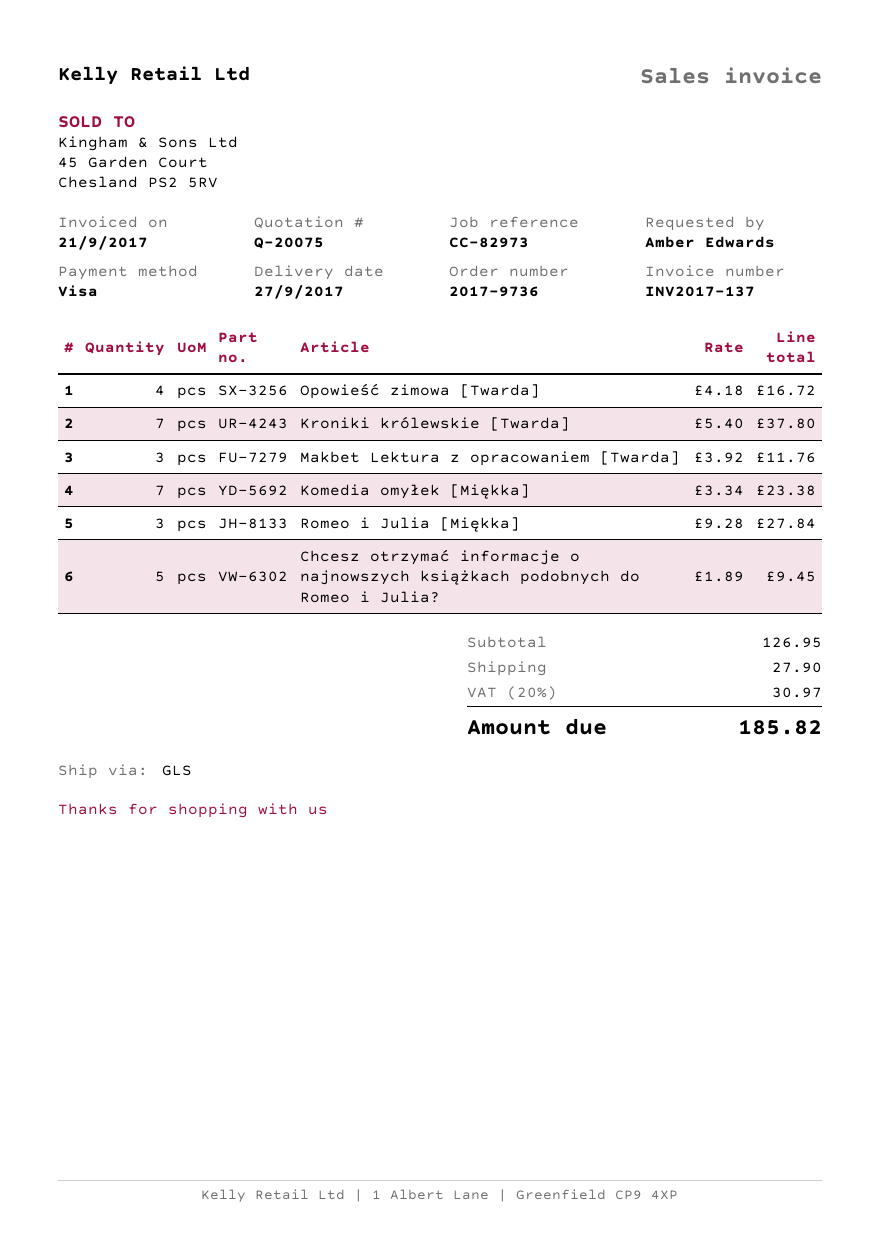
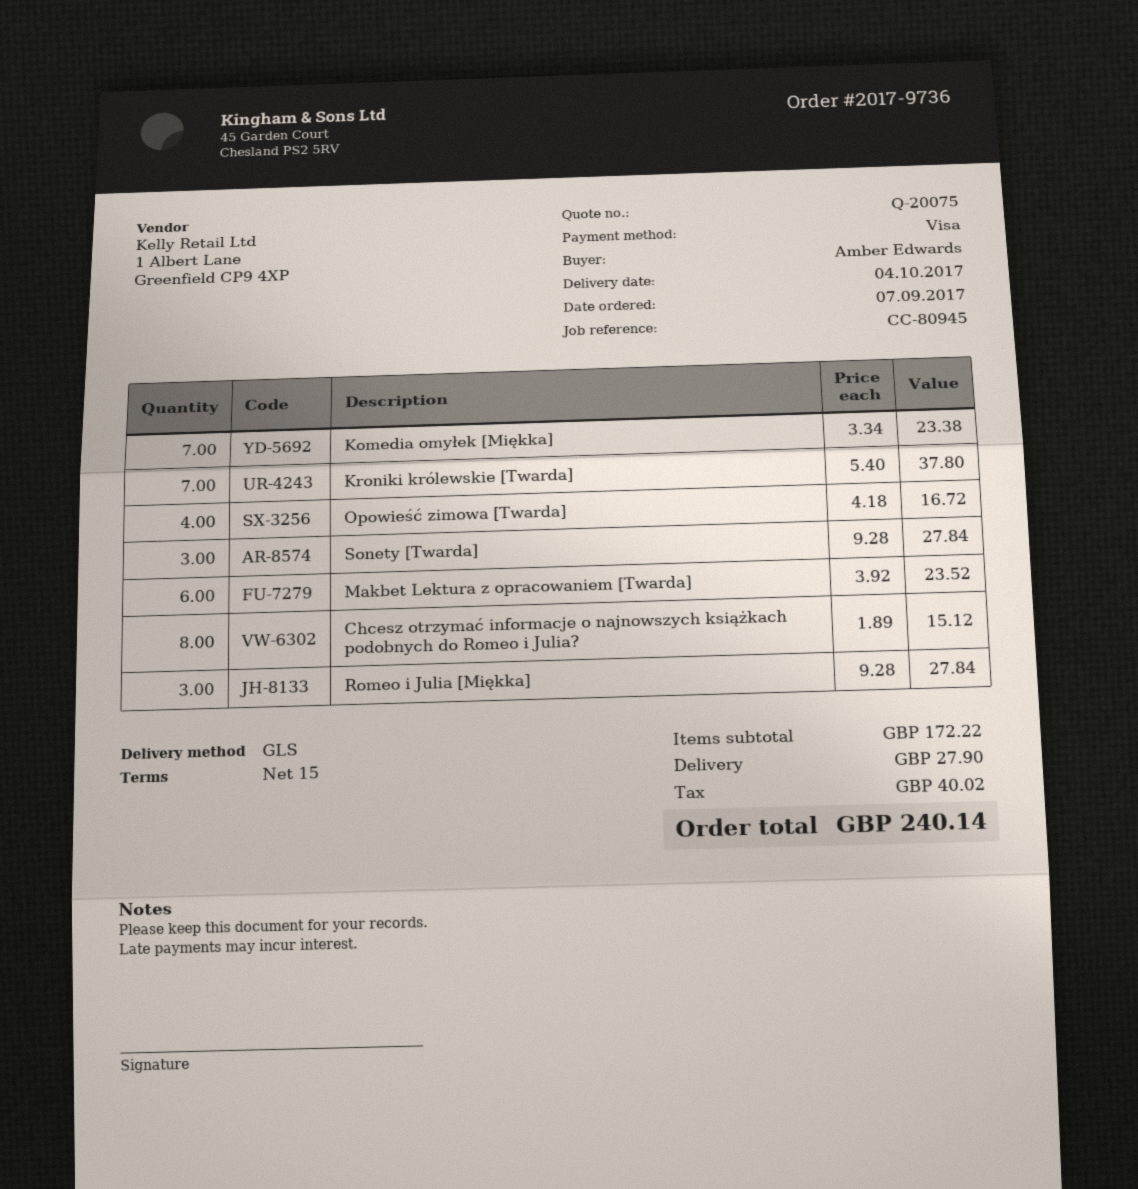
delivery date: 2017-09-27 -> 2017-10-04
reference: CC-82973 -> CC-80945
Makbet Lektura z opracowaniem [Twarda]: 3 x 3.92 = 11.76 -> 6 x 3.92 = 23.52
Chcesz otrzymać informacje o najnowszych książkach podobnych do Romeo i Julia?: 5 x 1.89 = 9.45 -> 8 x 1.89 = 15.12
Sonety [Twarda]: none -> 3 x 9.28 = 27.84
subtotal: 126.95 -> 172.22
tax: 30.97 -> 40.02
total: 185.82 -> 240.14

